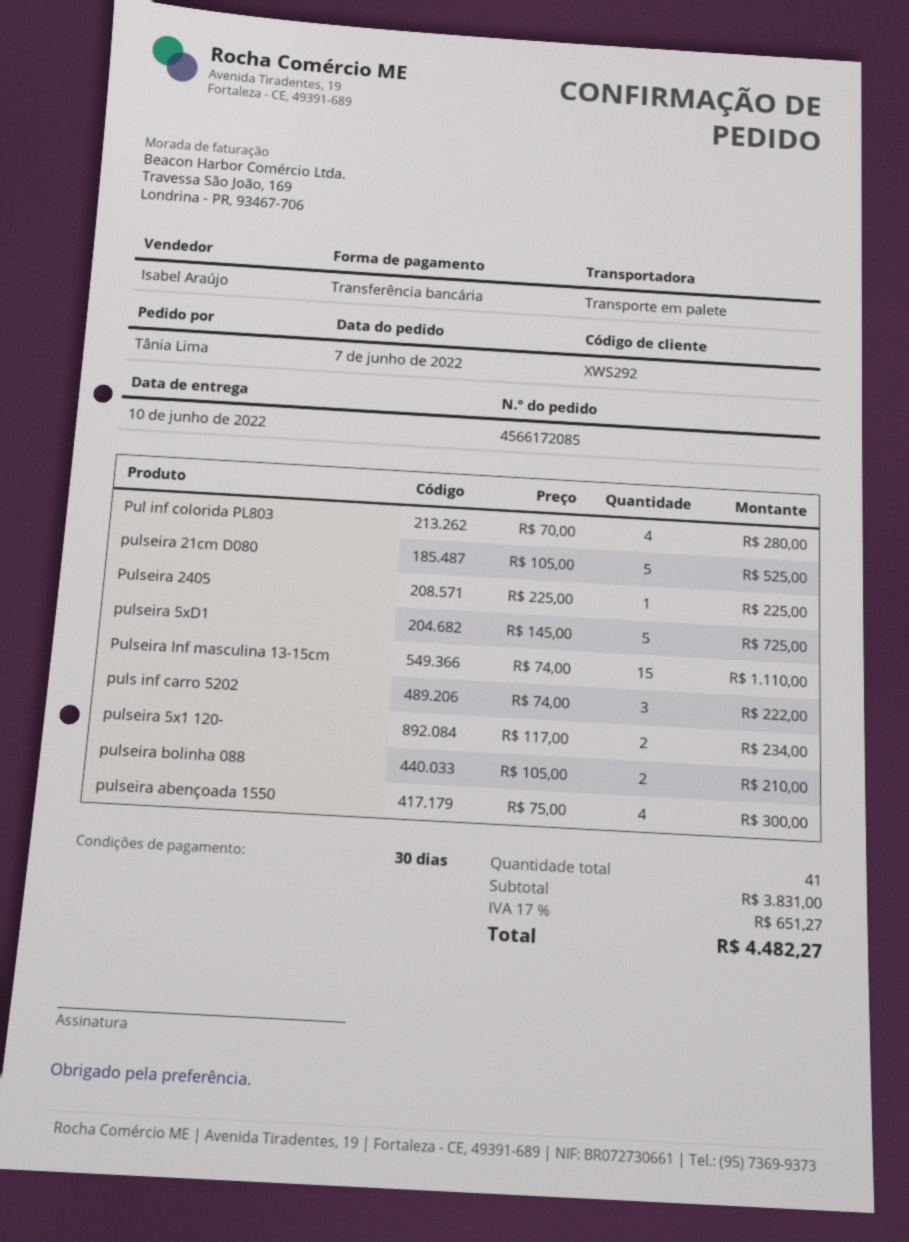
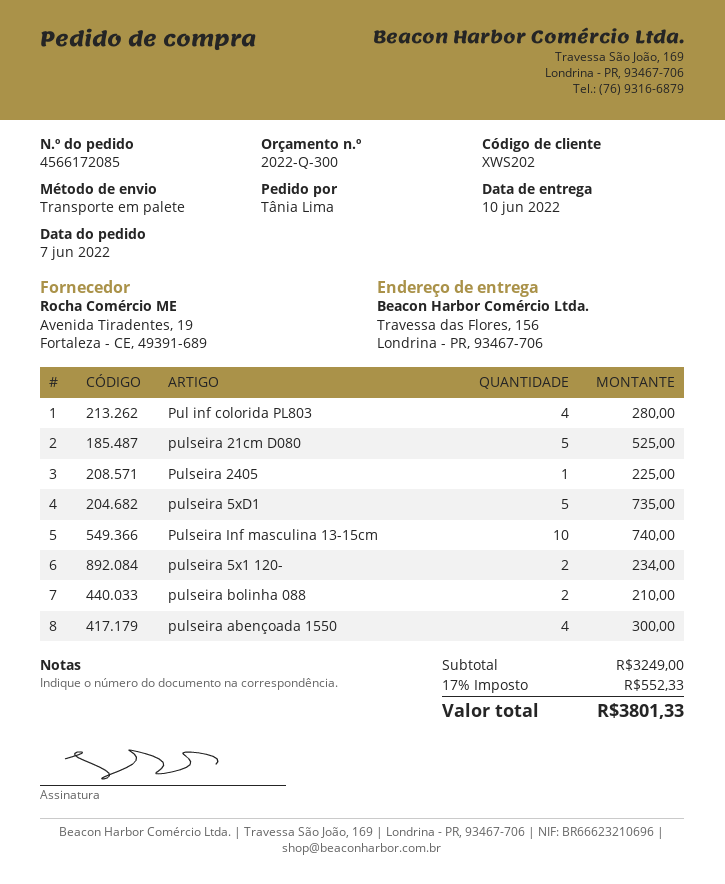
customer number: XWS292 -> XWS202
pulseira 5xD1: 5 for 725.00 -> 5 for 735.00
Pulseira Inf masculina 13-15cm: 15 for 1110.00 -> 10 for 740.00
puls inf carro 5202: 3 for 222.00 -> none
subtotal: 3831.00 -> 3249.00
tax: 17% = 651.27 -> 17% = 552.33
total: 4482.27 -> 3801.33

